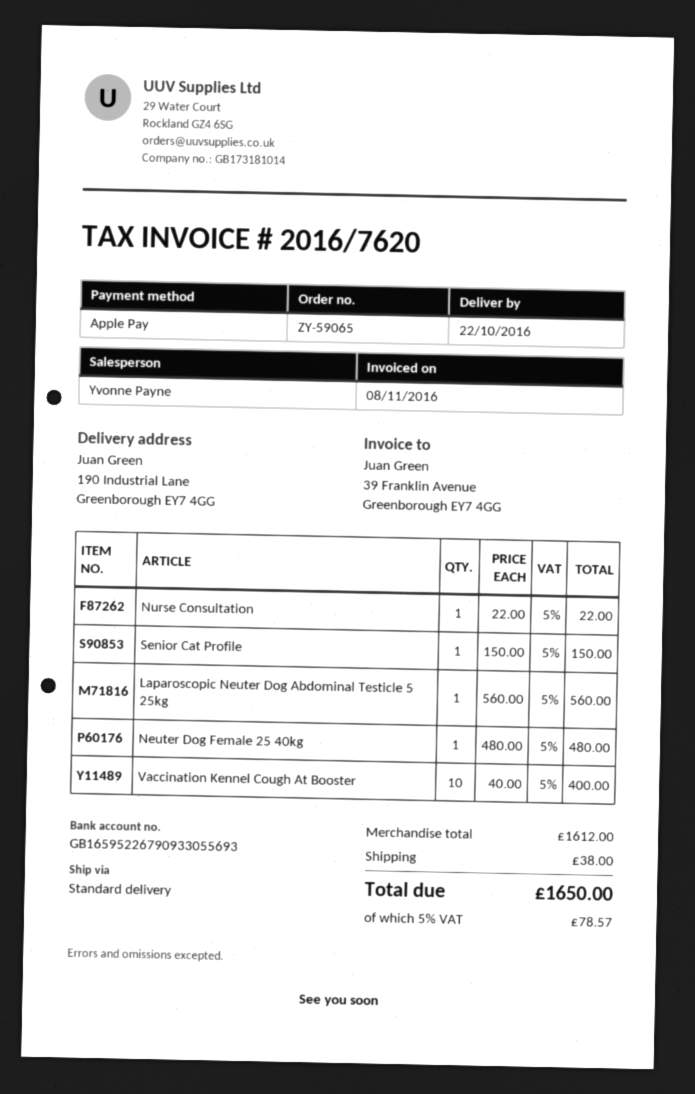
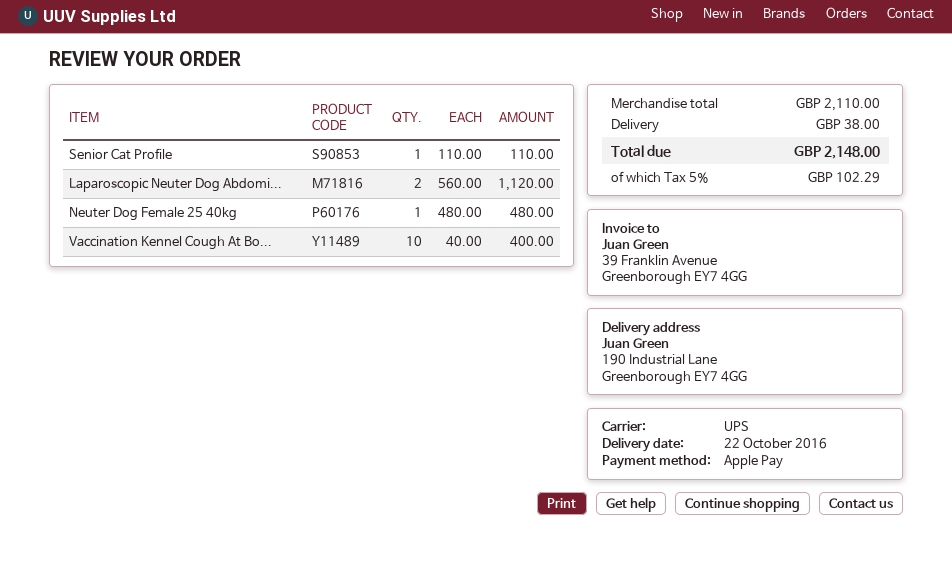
shipping method: standard -> UPS
Nurse Consultation: 1 x 22.00 = 22.00 -> none
Senior Cat Profile: 1 x 150.00 = 150.00 -> 1 x 110.00 = 110.00
Laparoscopic Neuter Dog Abdominal Testicle 5 25kg: 1 x 560.00 = 560.00 -> 2 x 560.00 = 1120.00
subtotal: 1612.00 -> 2110.00
tax: 5% = 78.57 -> 5% = 102.29
total: 1650.00 -> 2148.00

